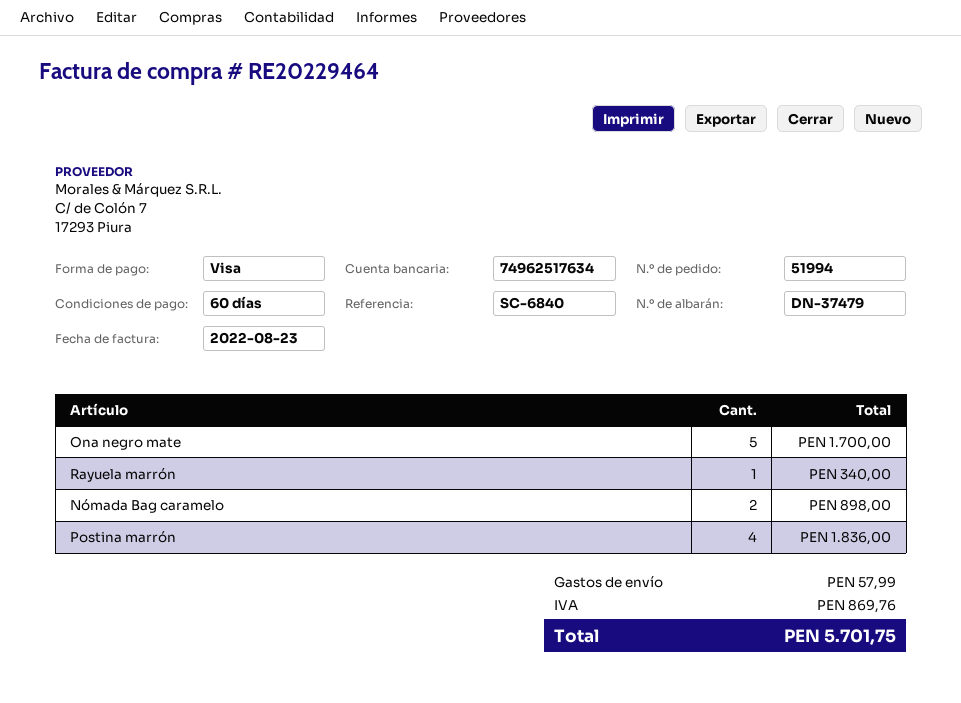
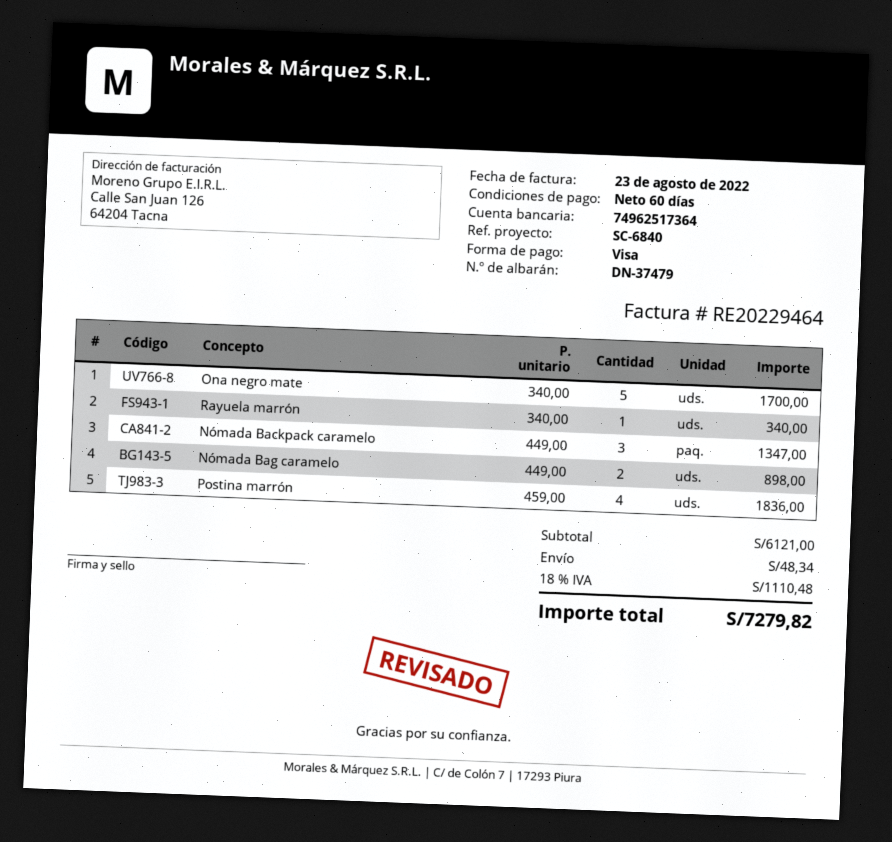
bank account: 74962517634 -> 74962517364
Nómada Backpack caramelo: none -> 3 for 1347.00
shipping: 57.99 -> 48.34
tax: 869.76 -> 1110.48
total: 5701.75 -> 7279.82

